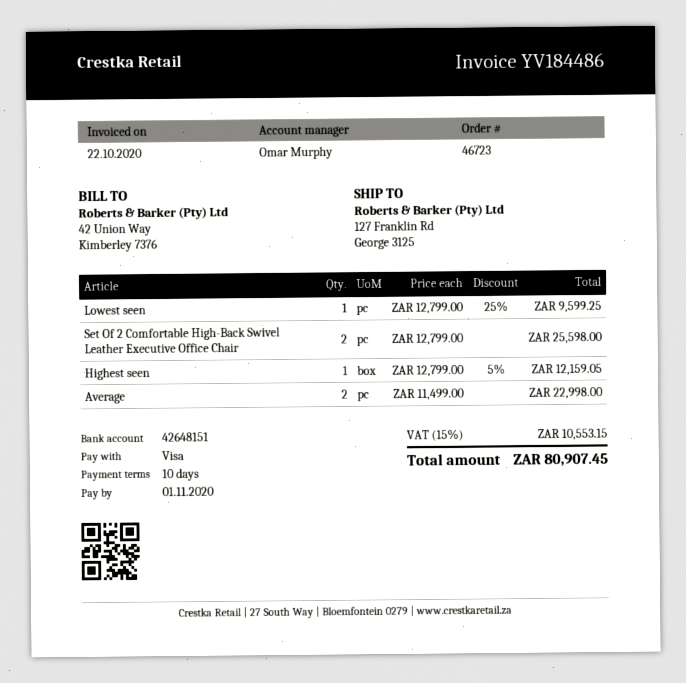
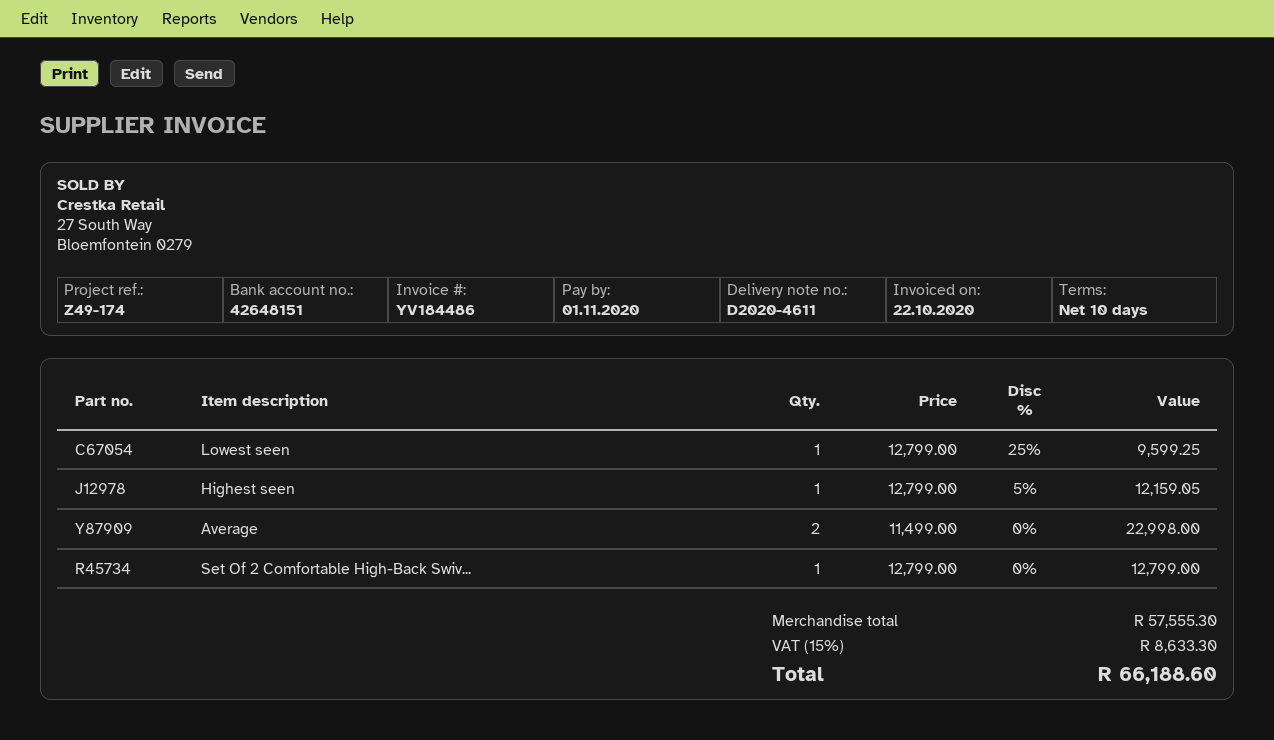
Set Of 2 Comfortable High-Back Swivel Leather Executive Office Chair: 2 x 12799.00 = 25598.00 -> 1 x 12799.00 = 12799.00
tax: 15% = 10553.15 -> 15% = 8633.30
total: 80907.45 -> 66188.60

